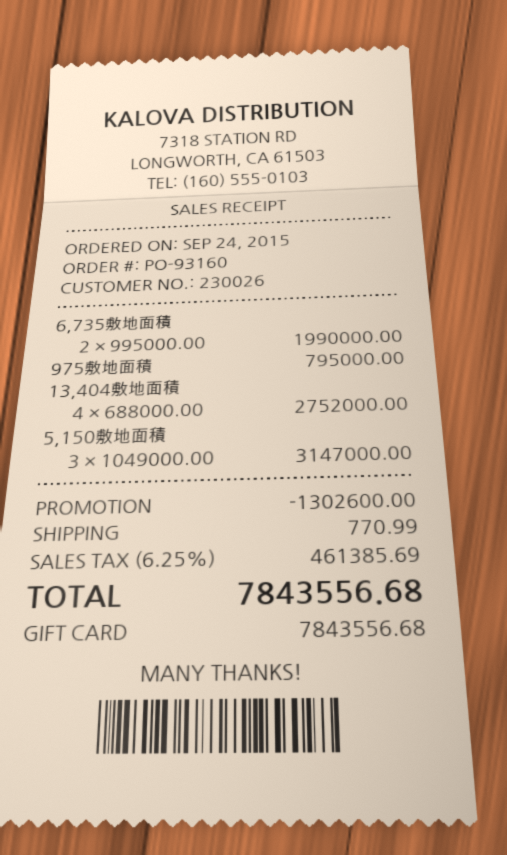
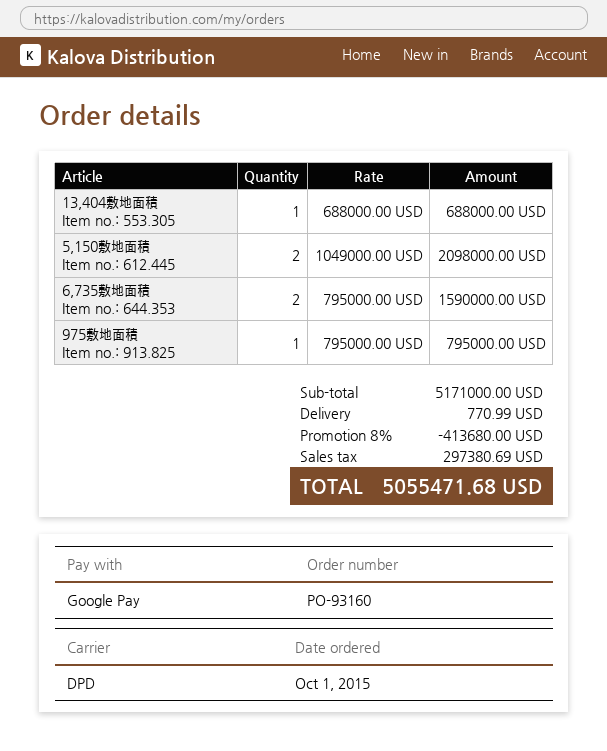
order date: 2015-09-24 -> 2015-10-01
payment method: gift card -> Google Pay
6,735敷地面積: 2 x 995000.00 = 1990000.00 -> 2 x 795000.00 = 1590000.00
13,404敷地面積: 4 x 688000.00 = 2752000.00 -> 1 x 688000.00 = 688000.00
5,150敷地面積: 3 x 1049000.00 = 3147000.00 -> 2 x 1049000.00 = 2098000.00
discount: 1302600.00 -> 413680.00
tax: 461385.69 -> 297380.69
total: 7843556.68 -> 5055471.68

